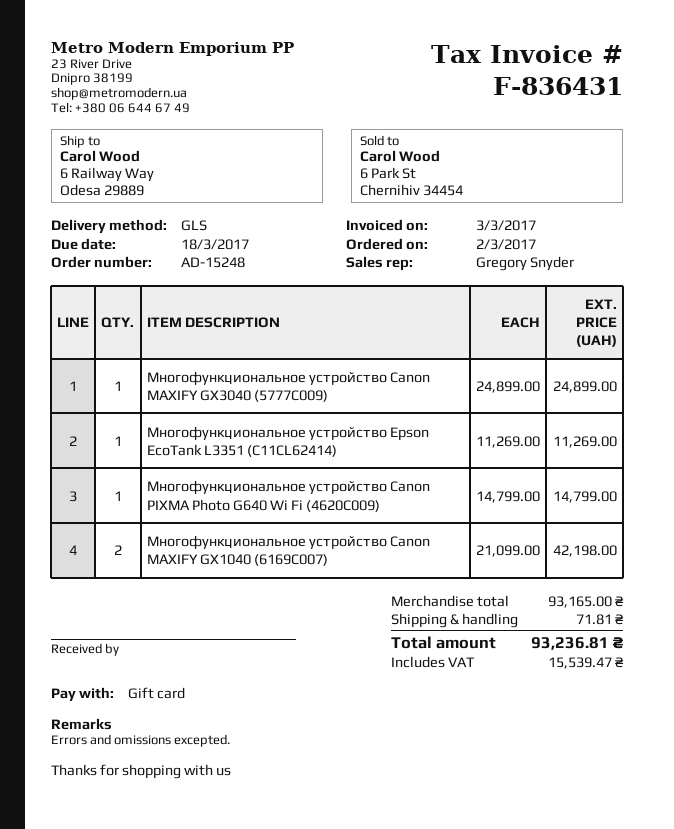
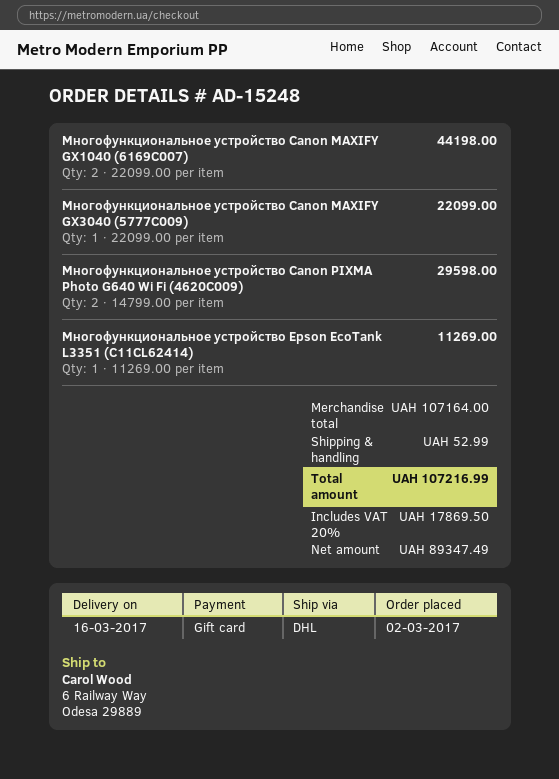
shipping method: GLS -> DHL
Многофункциональное устройство Canon MAXIFY GX3040 (5777C009): 1 x 24899.00 = 24899.00 -> 1 x 22099.00 = 22099.00
Многофункциональное устройство Canon PIXMA Photo G640 Wi Fi (4620C009): 1 x 14799.00 = 14799.00 -> 2 x 14799.00 = 29598.00
Многофункциональное устройство Canon MAXIFY GX1040 (6169C007): 2 x 21099.00 = 42198.00 -> 2 x 22099.00 = 44198.00
subtotal: 93165.00 -> 107164.00
shipping: 71.81 -> 52.99
tax: 15539.47 -> 17869.50
total: 93236.81 -> 107216.99

